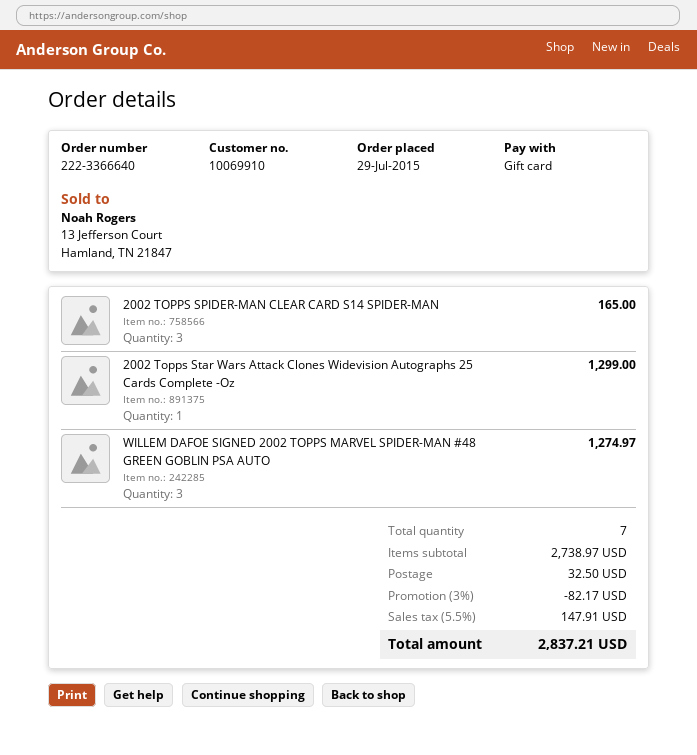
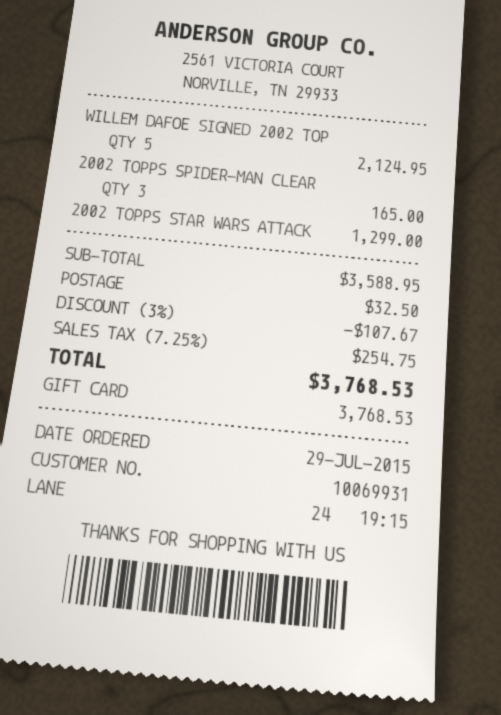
customer number: 10069910 -> 10069931
WILLEM DAFOE SIGNED 2002 TOPPS MARVEL SPIDER-MAN #48 GREEN GOBLIN PSA AUTO: 3 for 1274.97 -> 5 for 2124.95
subtotal: 2738.97 -> 3588.95
discount: 3% = 82.17 -> 3% = 107.67
tax: 5.5% = 147.91 -> 7.25% = 254.75
total: 2837.21 -> 3768.53

